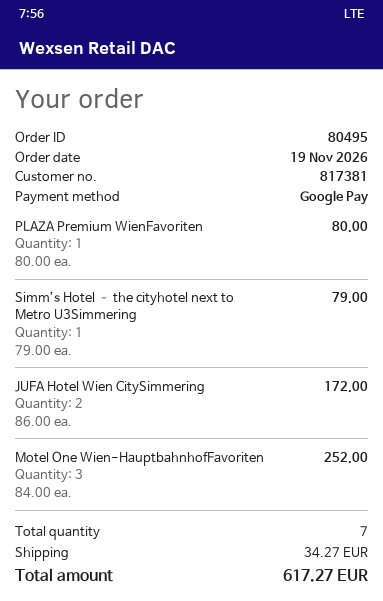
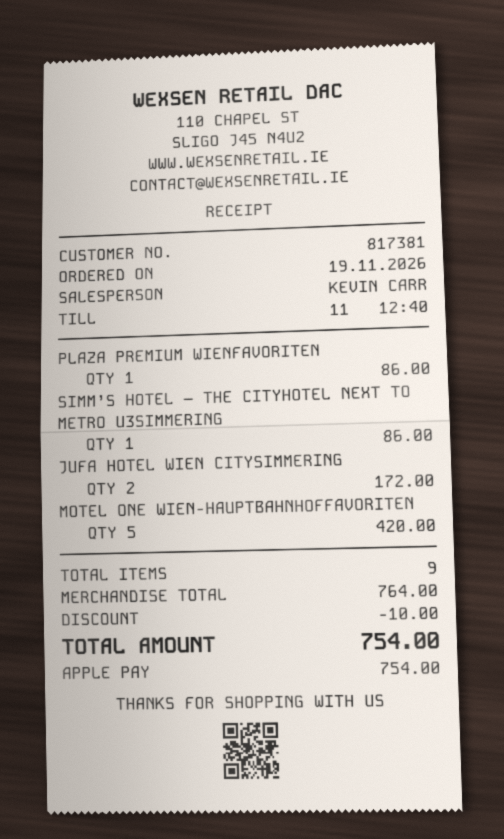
payment method: Google Pay -> Apple Pay
PLAZA Premium WienFavoriten: 1 for 80.00 -> 1 for 86.00
Simm’s Hotel – the cityhotel next to Metro U3Simmering: 1 for 79.00 -> 1 for 86.00
Motel One Wien-HauptbahnhofFavoriten: 3 for 252.00 -> 5 for 420.00
total quantity: 7 -> 9
discount: none -> 10.00
shipping: 34.27 -> none
total: 617.27 -> 754.00

